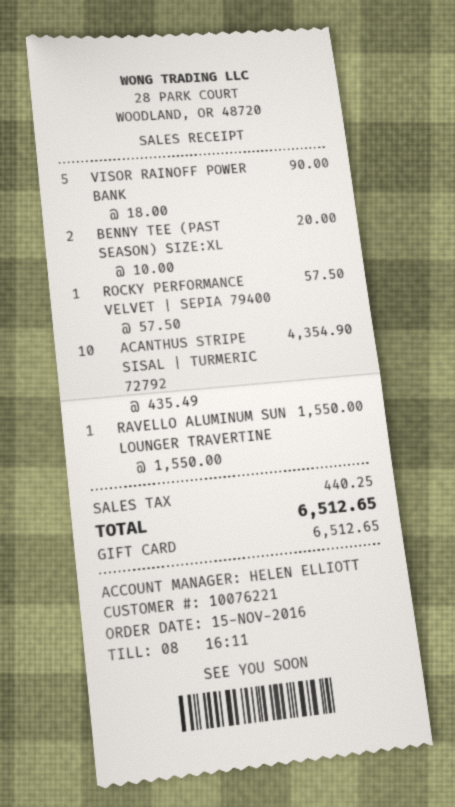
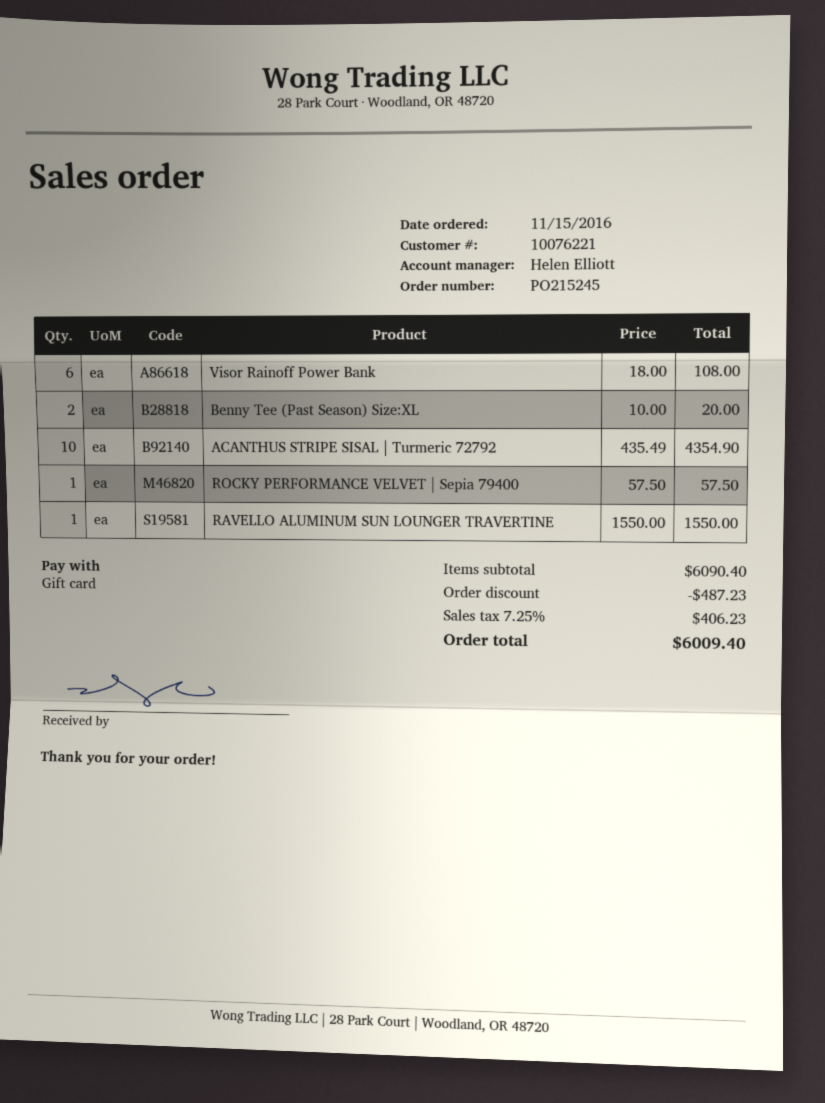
VISOR RAINOFF POWER BANK: 5 x 18.00 = 90.00 -> 6 x 18.00 = 108.00
discount: none -> 487.23
tax: 440.25 -> 406.23
total: 6512.65 -> 6009.40

